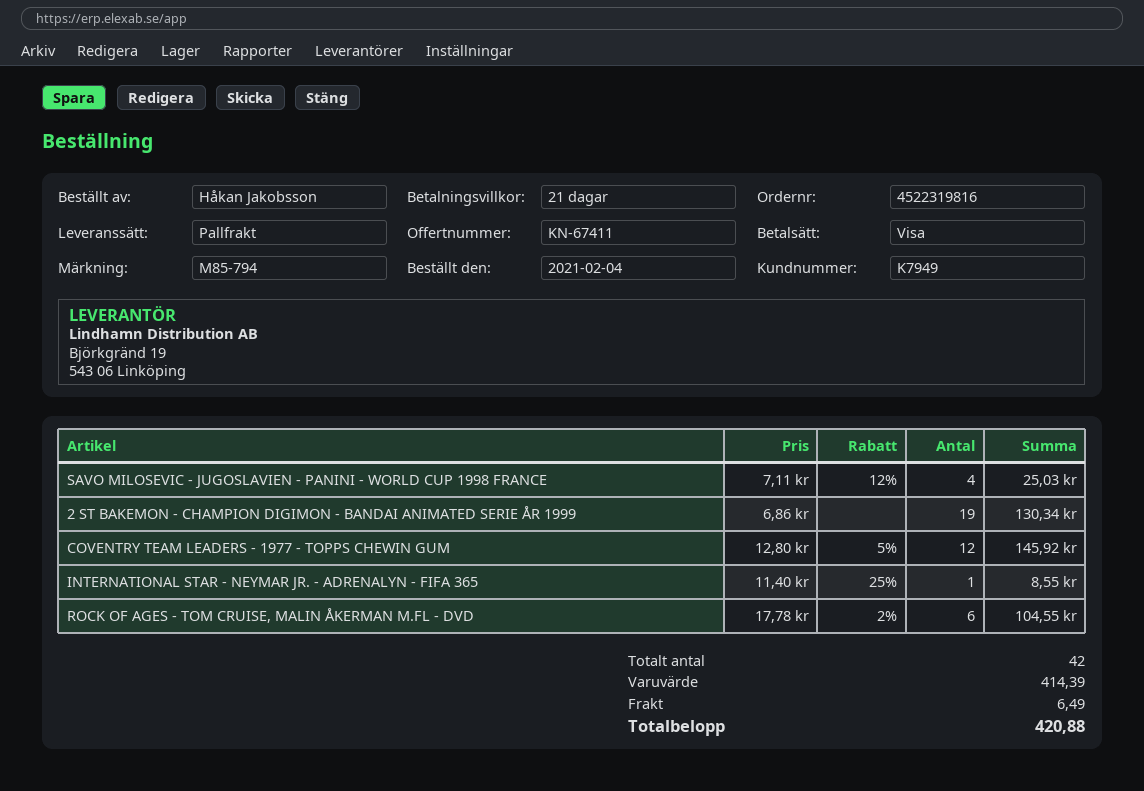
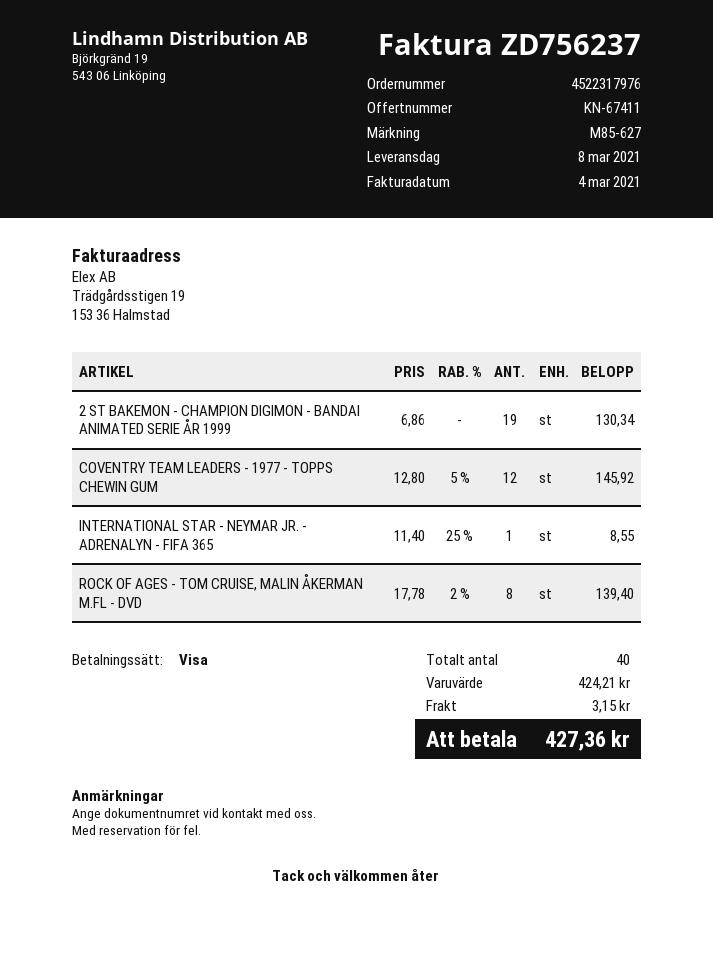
order number: 4522319816 -> 4522317976
reference: M85-794 -> M85-627
SAVO MILOSEVIC - JUGOSLAVIEN - PANINI - WORLD CUP 1998 FRANCE: 4 x 7.11 - 12% = 25.03 -> none
ROCK OF AGES - TOM CRUISE, MALIN ÅKERMAN M.FL - DVD: 6 x 17.78 - 2% = 104.55 -> 8 x 17.78 - 2% = 139.40
total quantity: 42 -> 40
subtotal: 414.39 -> 424.21
shipping: 6.49 -> 3.15
total: 420.88 -> 427.36

